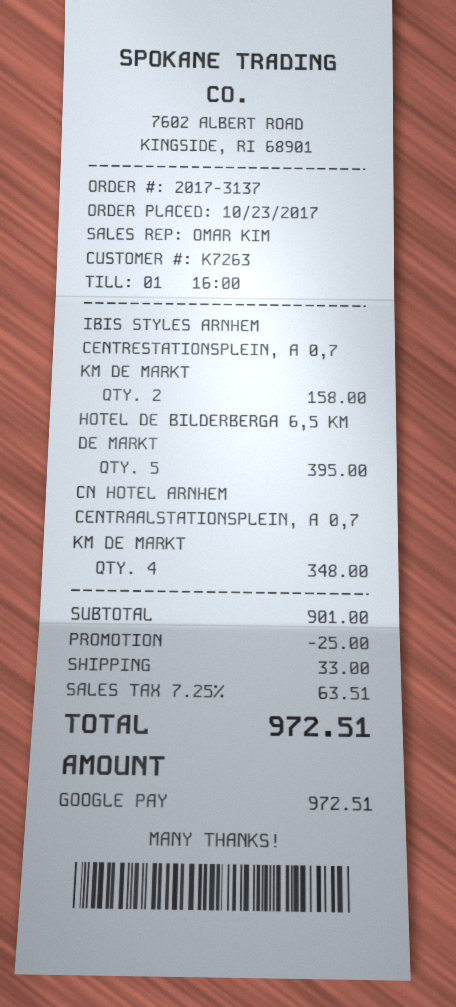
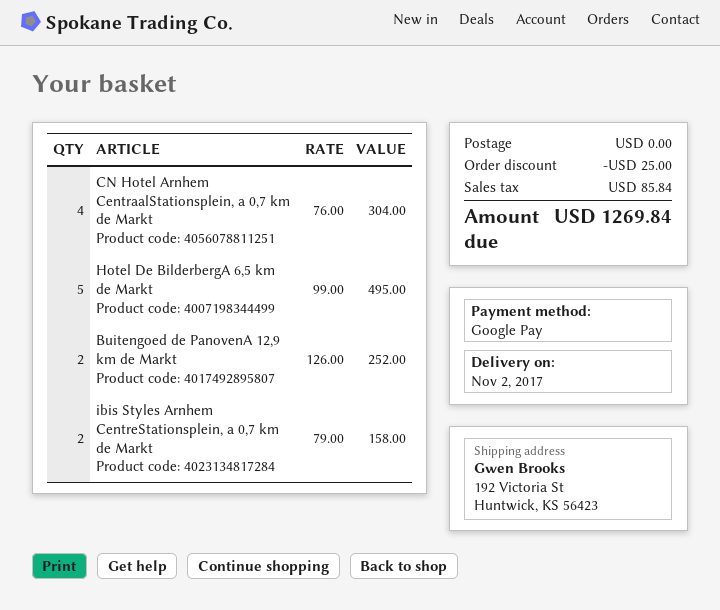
HOTEL DE BILDERBERGA 6,5 KM DE MARKT: 5 for 395.00 -> 5 for 495.00
CN HOTEL ARNHEM CENTRAALSTATIONSPLEIN, A 0,7 KM DE MARKT: 4 for 348.00 -> 4 for 304.00
Buitengoed de PanovenA 12,9 km de Markt: none -> 2 for 252.00
shipping: 33.00 -> 0.00
tax: 63.51 -> 85.84
total: 972.51 -> 1269.84

